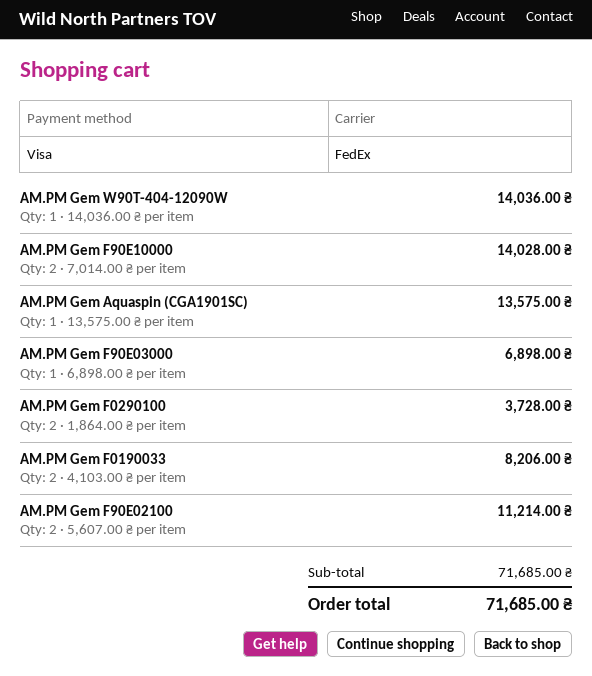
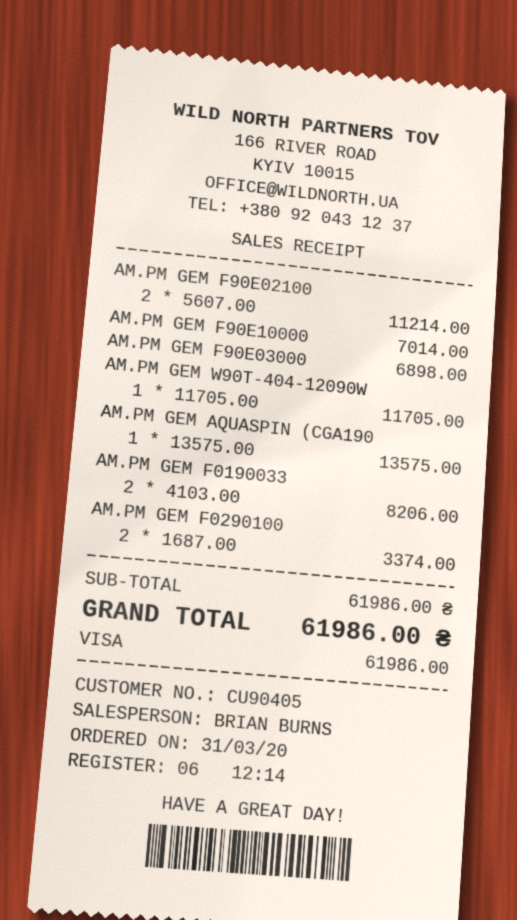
AM.PM Gem W90T-404-12090W: 1 x 14036.00 = 14036.00 -> 1 x 11705.00 = 11705.00
AM.PM Gem F90E10000: 2 x 7014.00 = 14028.00 -> 1 x 7014.00 = 7014.00
AM.PM Gem F0290100: 2 x 1864.00 = 3728.00 -> 2 x 1687.00 = 3374.00
subtotal: 71685.00 -> 61986.00
total: 71685.00 -> 61986.00

